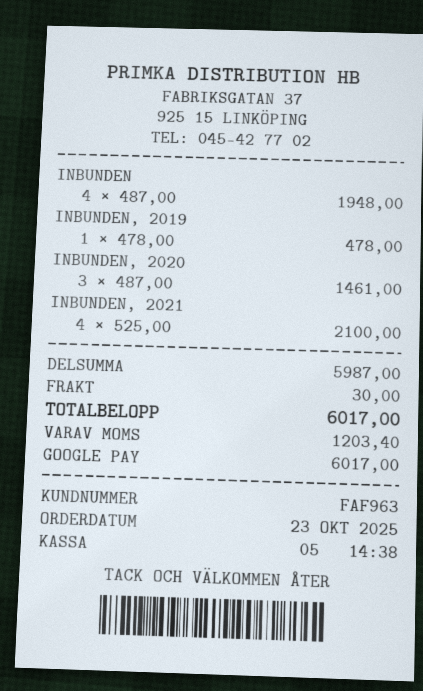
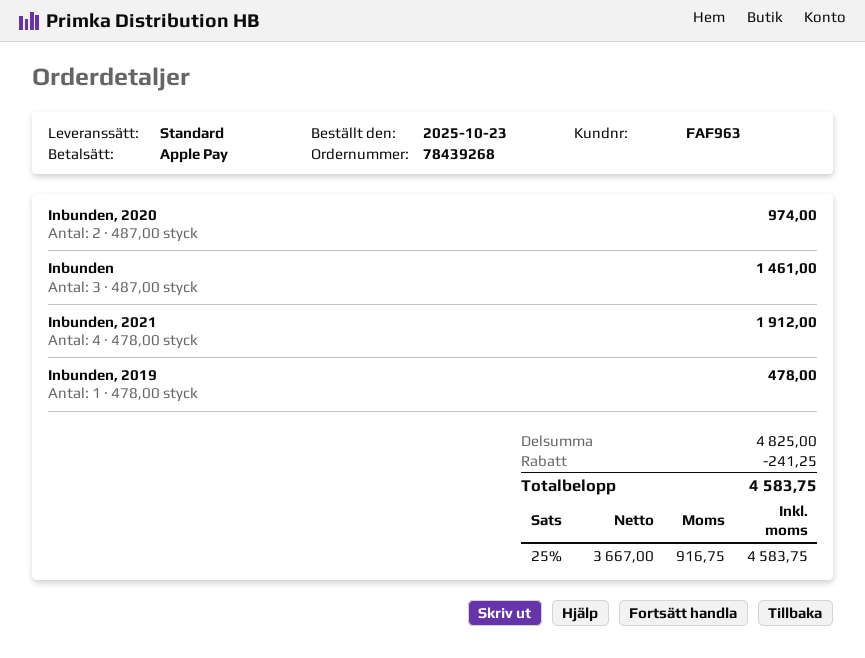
payment method: Google Pay -> Apple Pay
INBUNDEN: 4 x 487.00 = 1948.00 -> 3 x 487.00 = 1461.00
INBUNDEN, 2020: 3 x 487.00 = 1461.00 -> 2 x 487.00 = 974.00
INBUNDEN, 2021: 4 x 525.00 = 2100.00 -> 4 x 478.00 = 1912.00
subtotal: 5987.00 -> 4825.00
discount: none -> 241.25
shipping: 30.00 -> none
tax: 1203.40 -> 916.75
total: 6017.00 -> 4583.75

